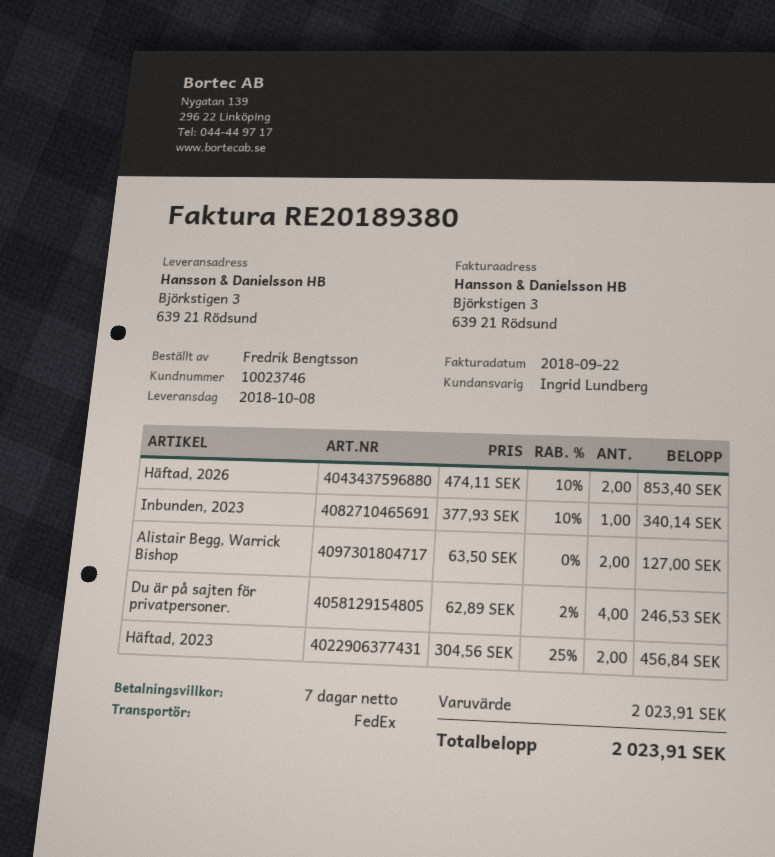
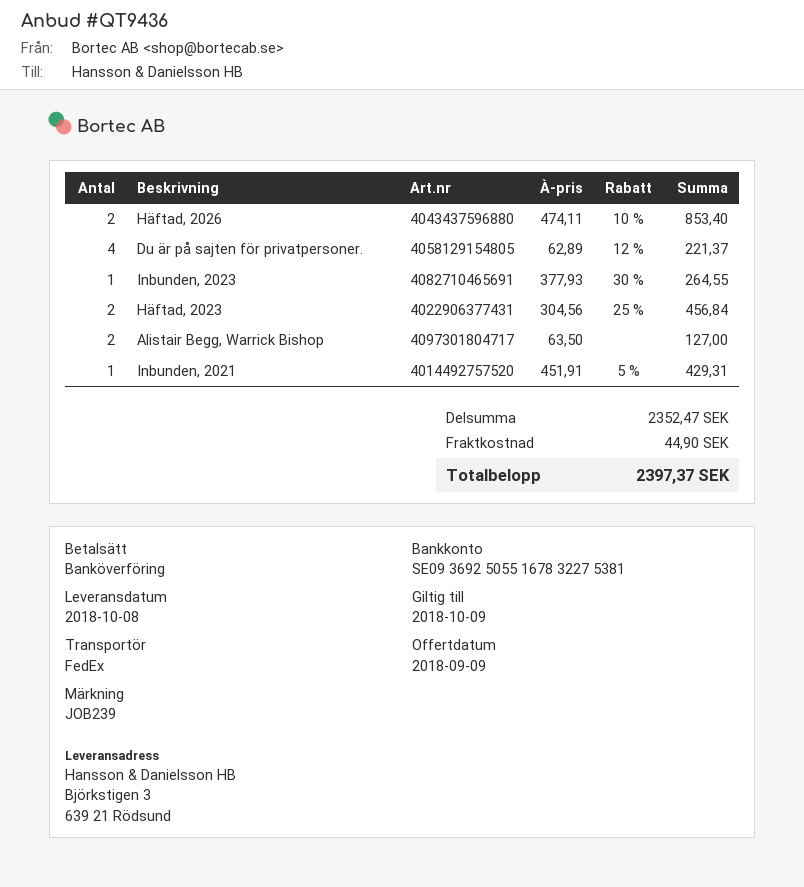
Inbunden, 2023: 1 x 377.93 - 10% = 340.14 -> 1 x 377.93 - 30% = 264.55
Du är på sajten för privatpersoner.: 4 x 62.89 - 2% = 246.53 -> 4 x 62.89 - 12% = 221.37
Inbunden, 2021: none -> 1 x 451.91 - 5% = 429.31
subtotal: 2023.91 -> 2352.47
shipping: none -> 44.90
total: 2023.91 -> 2397.37

